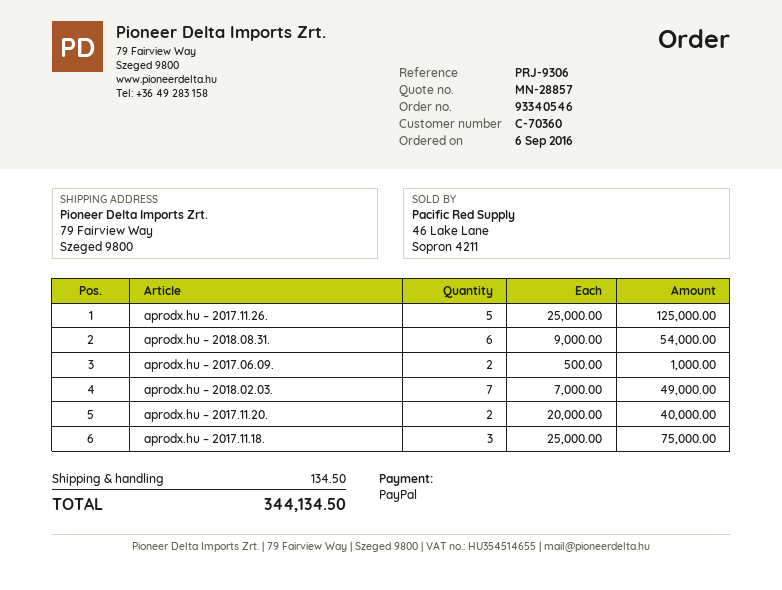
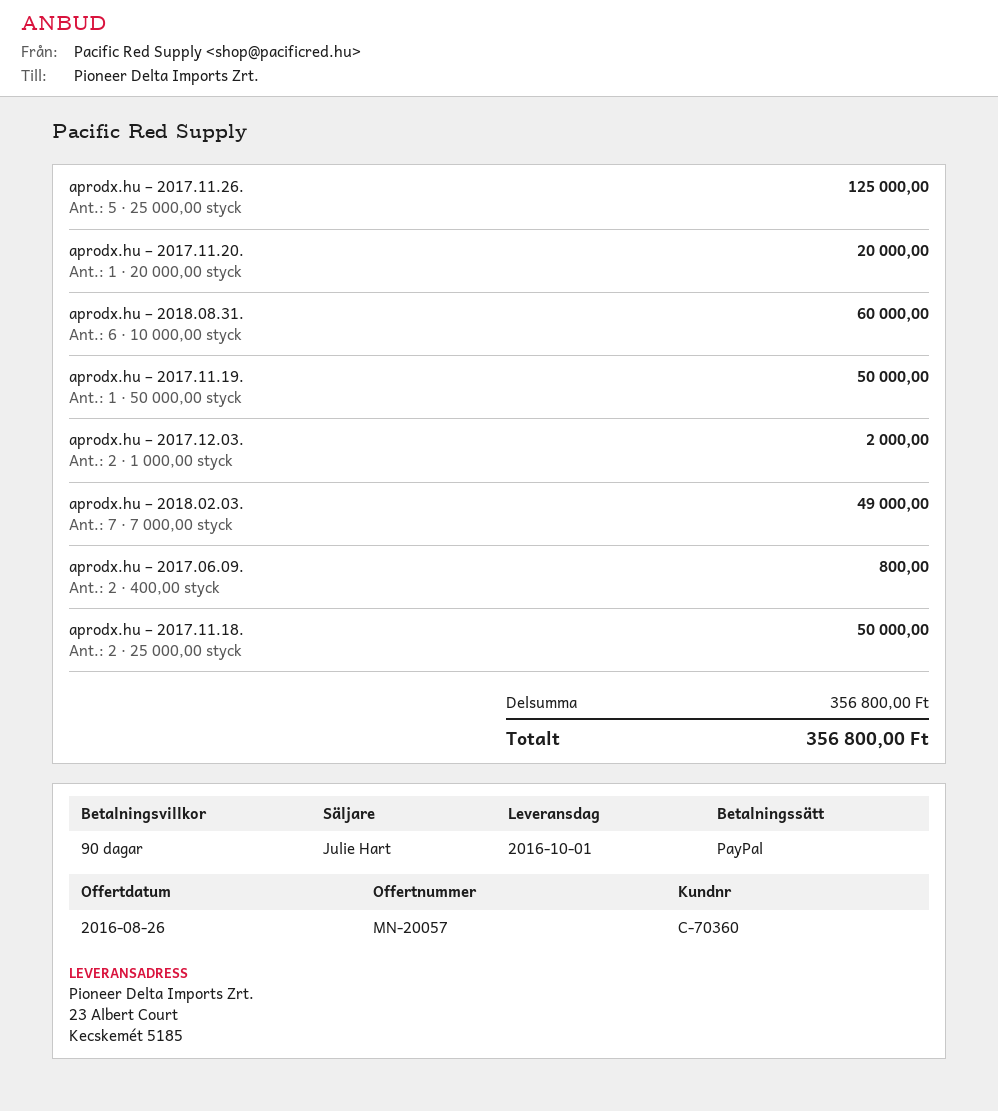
quote number: MN-28857 -> MN-20057
ship to: 79 Fairview Way, Szeged 9800 -> 23 Albert Court, Kecskemét 5185
aprodx.hu – 2018.08.31.: 6 x 9000.00 = 54000.00 -> 6 x 10000.00 = 60000.00
aprodx.hu – 2017.06.09.: 2 x 500.00 = 1000.00 -> 2 x 400.00 = 800.00
aprodx.hu – 2017.11.20.: 2 x 20000.00 = 40000.00 -> 1 x 20000.00 = 20000.00
aprodx.hu – 2017.11.18.: 3 x 25000.00 = 75000.00 -> 2 x 25000.00 = 50000.00
aprodx.hu – 2017.11.19.: none -> 1 x 50000.00 = 50000.00
aprodx.hu – 2017.12.03.: none -> 2 x 1000.00 = 2000.00
shipping: 134.50 -> none
total: 344134.50 -> 356800.00

